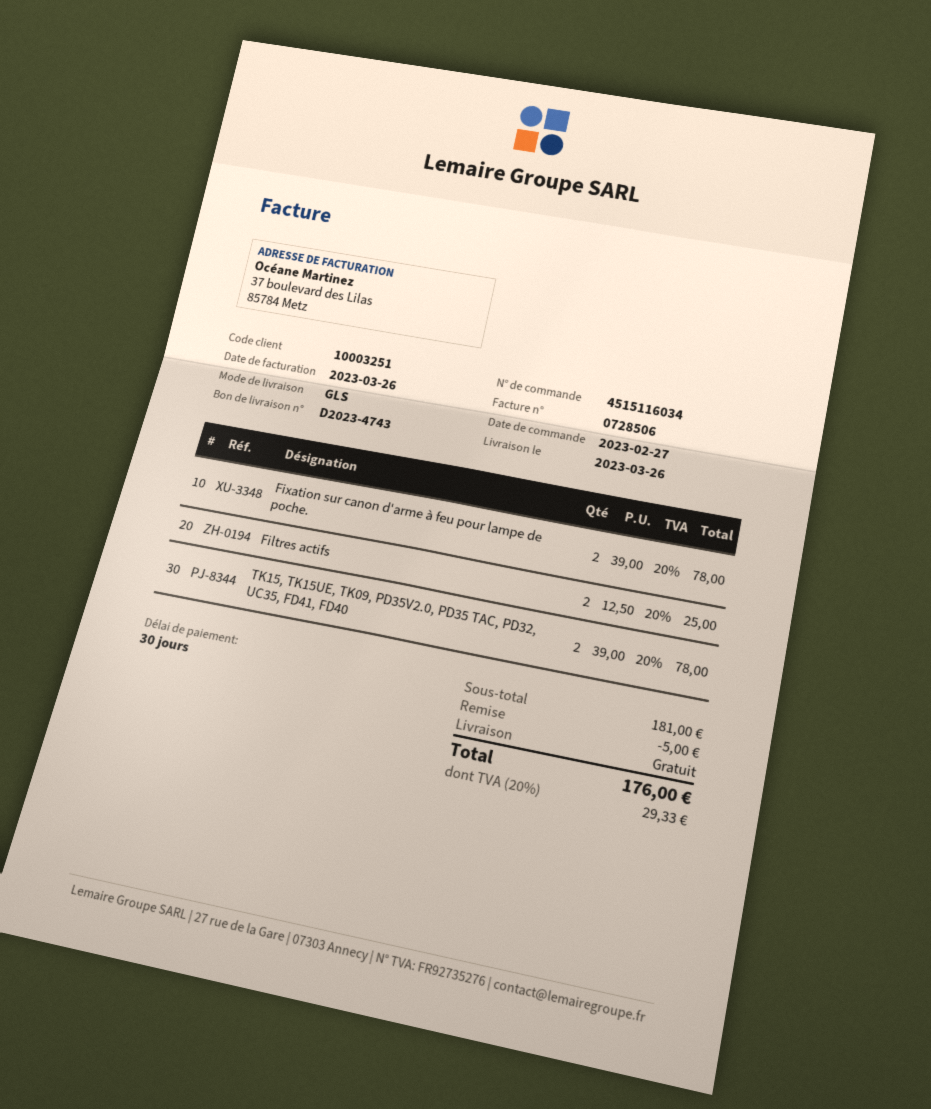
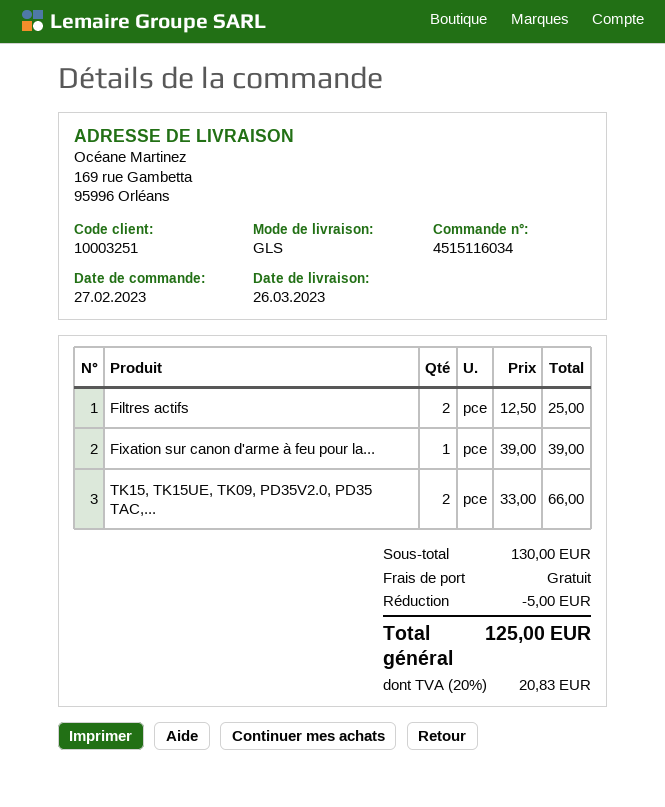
Fixation sur canon d'arme à feu pour lampe de poche.: 2 x 39.00 = 78.00 -> 1 x 39.00 = 39.00
TK15, TK15UE, TK09, PD35V2.0, PD35 TAC, PD32, UC35, FD41, FD40: 2 x 39.00 = 78.00 -> 2 x 33.00 = 66.00
subtotal: 181.00 -> 130.00
tax: 20% = 29.33 -> 20% = 20.83
total: 176.00 -> 125.00

